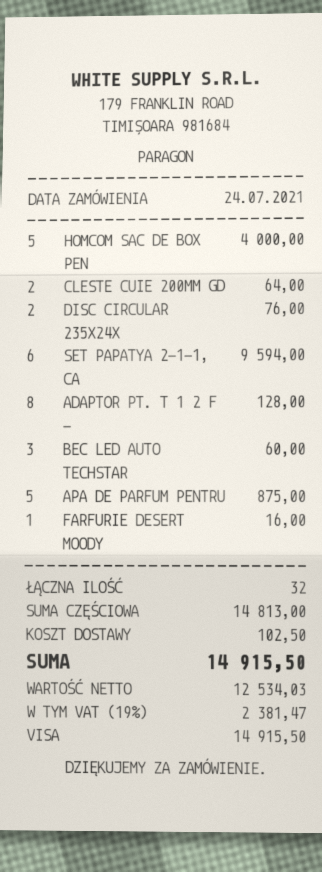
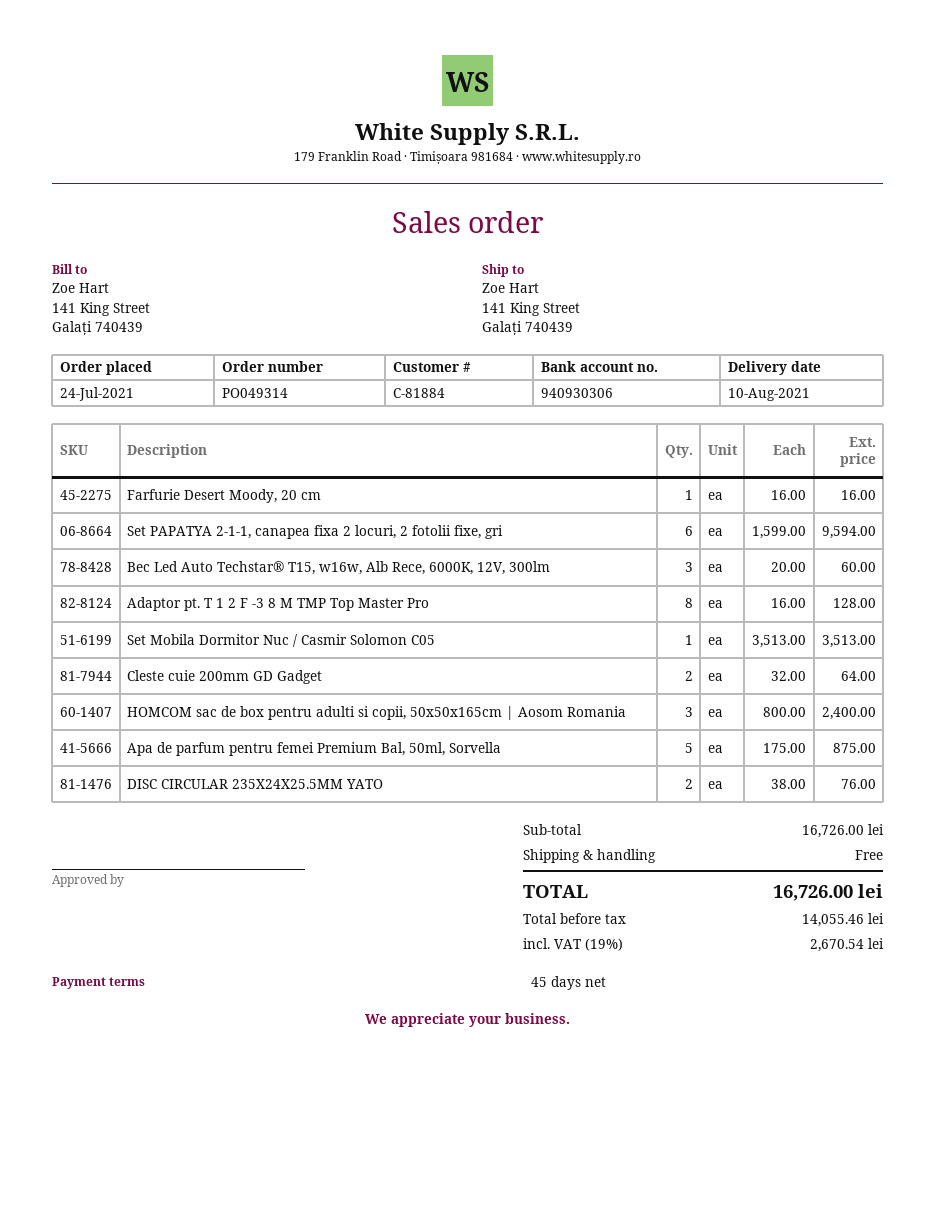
HOMCOM SAC DE BOX PEN: 5 for 4000.00 -> 3 for 2400.00
Set Mobila Dormitor Nuc / Casmir Solomon C05: none -> 1 for 3513.00
subtotal: 14813.00 -> 16726.00
shipping: 102.50 -> 0.00
net: 12534.03 -> 14055.46
tax: 19% = 2381.47 -> 19% = 2670.54
total: 14915.50 -> 16726.00

